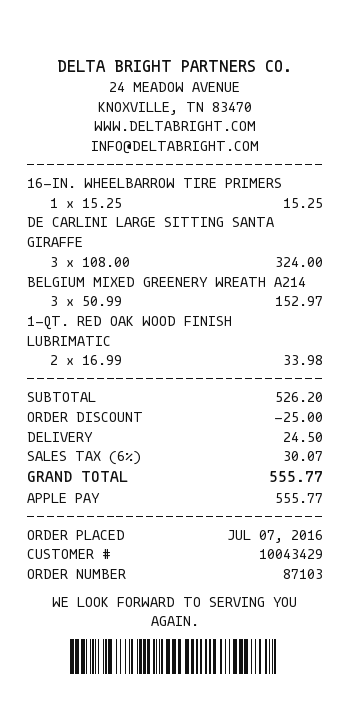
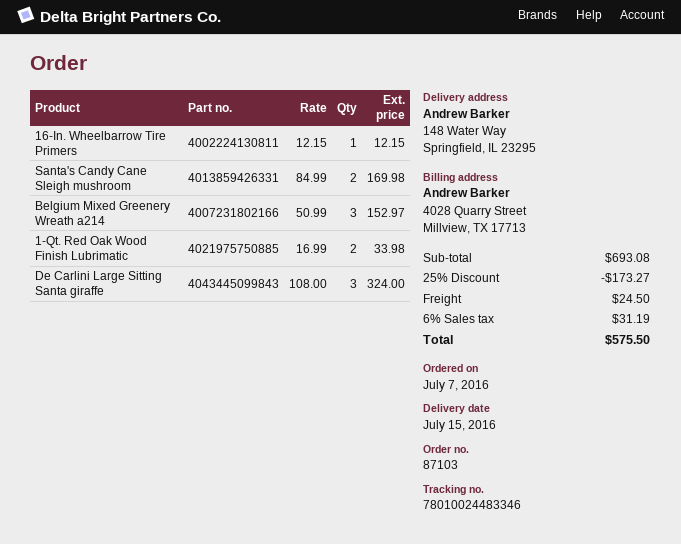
16-IN. WHEELBARROW TIRE PRIMERS: 1 x 15.25 = 15.25 -> 1 x 12.15 = 12.15
Santa's Candy Cane Sleigh mushroom: none -> 2 x 84.99 = 169.98
subtotal: 526.20 -> 693.08
discount: 25.00 -> 173.27
tax: 6% = 30.07 -> 6% = 31.19
total: 555.77 -> 575.50

